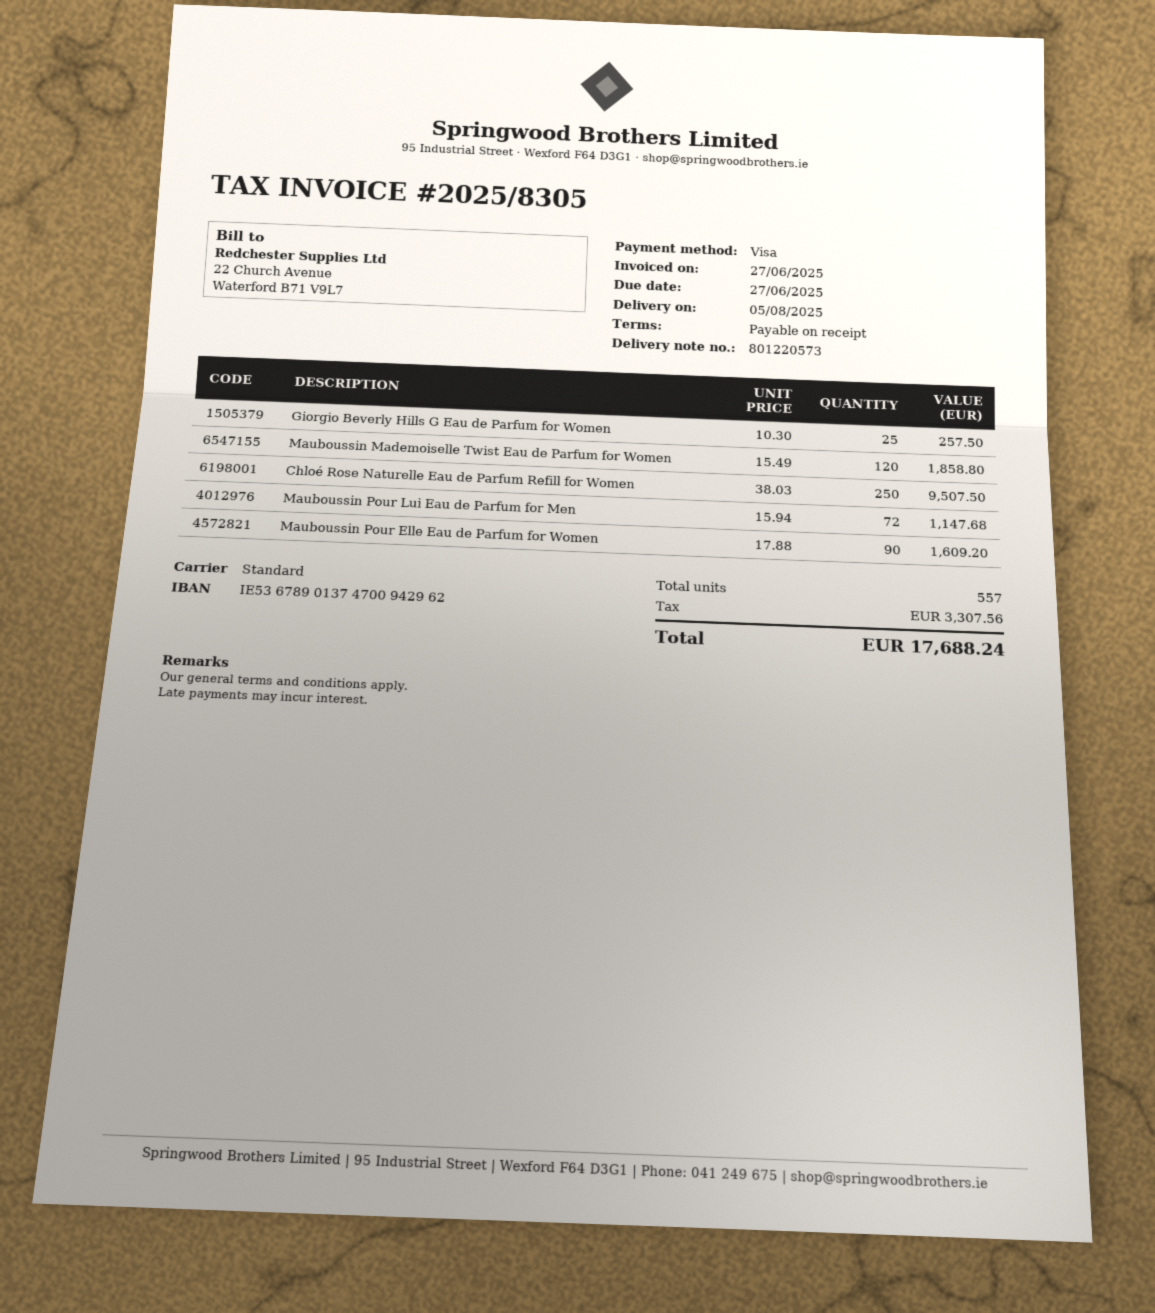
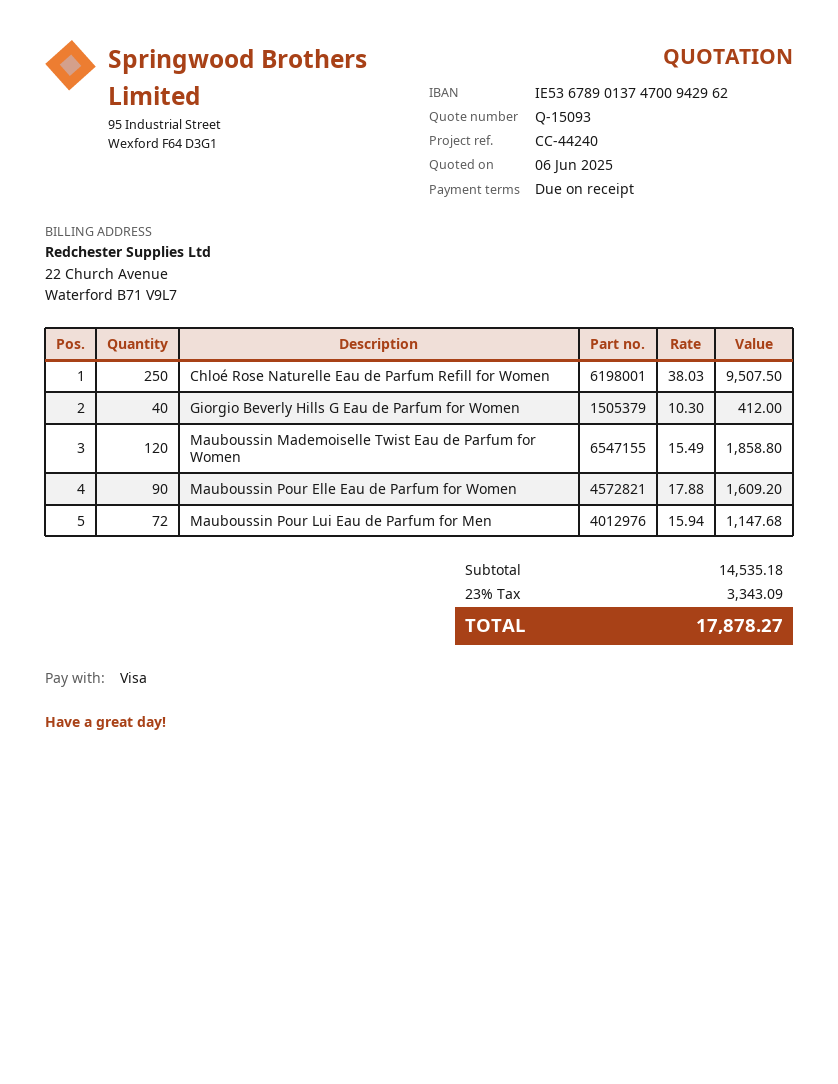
Giorgio Beverly Hills G Eau de Parfum for Women: 25 x 10.30 = 257.50 -> 40 x 10.30 = 412.00
tax: 3307.56 -> 3343.09
total: 17688.24 -> 17878.27

